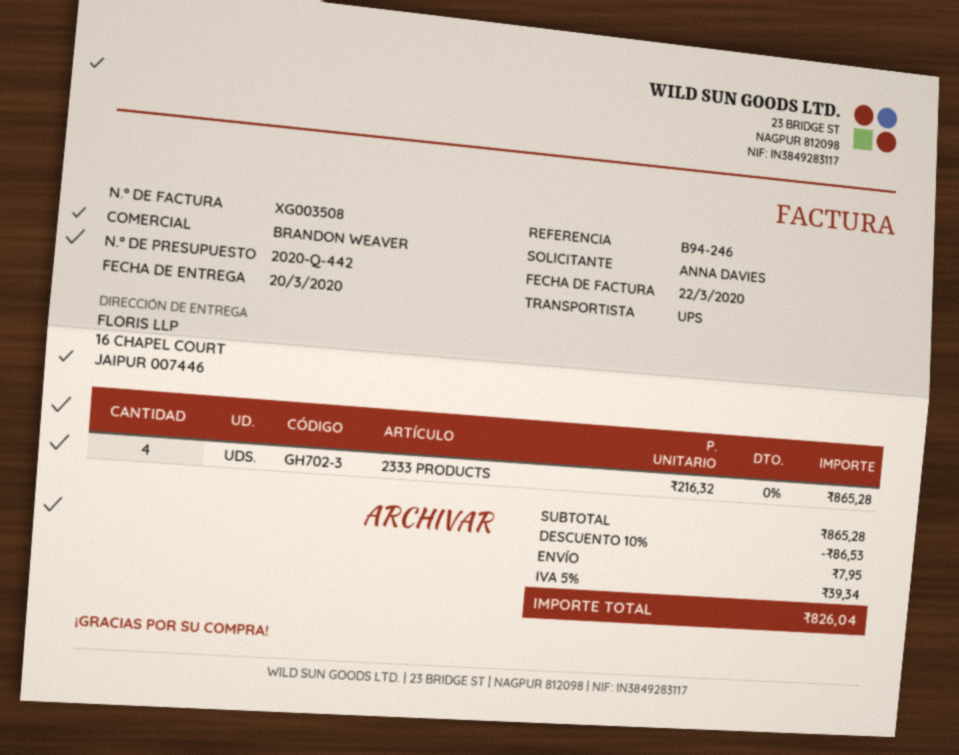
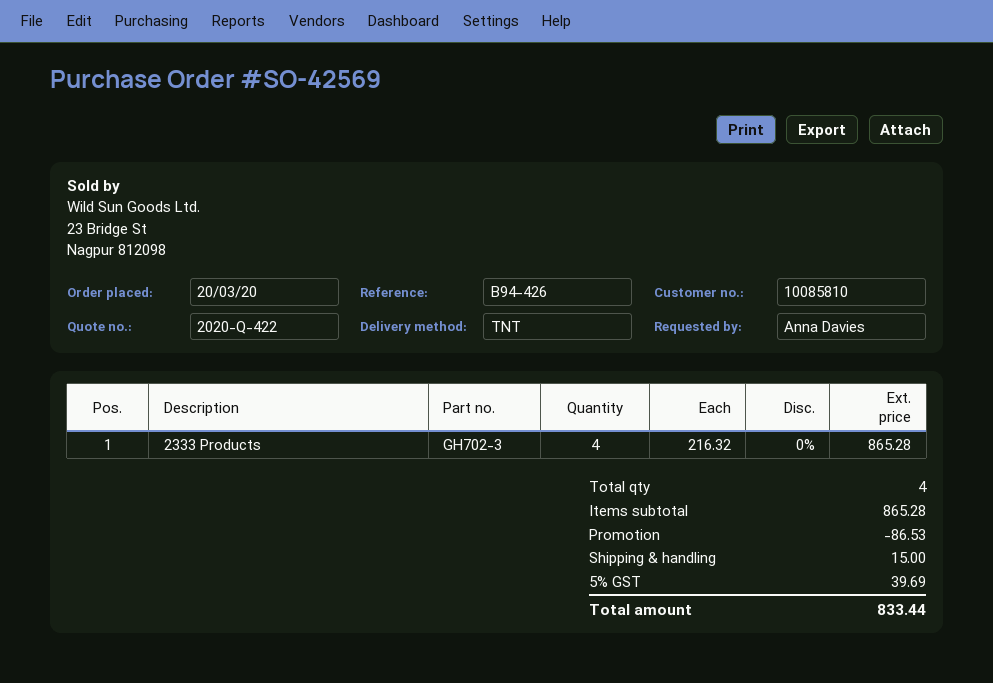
quote number: 2020-Q-442 -> 2020-Q-422
reference: B94-246 -> B94-426
shipping method: UPS -> TNT
shipping: 7.95 -> 15.00
tax: 5% = 39.34 -> 5% = 39.69
total: 826.04 -> 833.44

